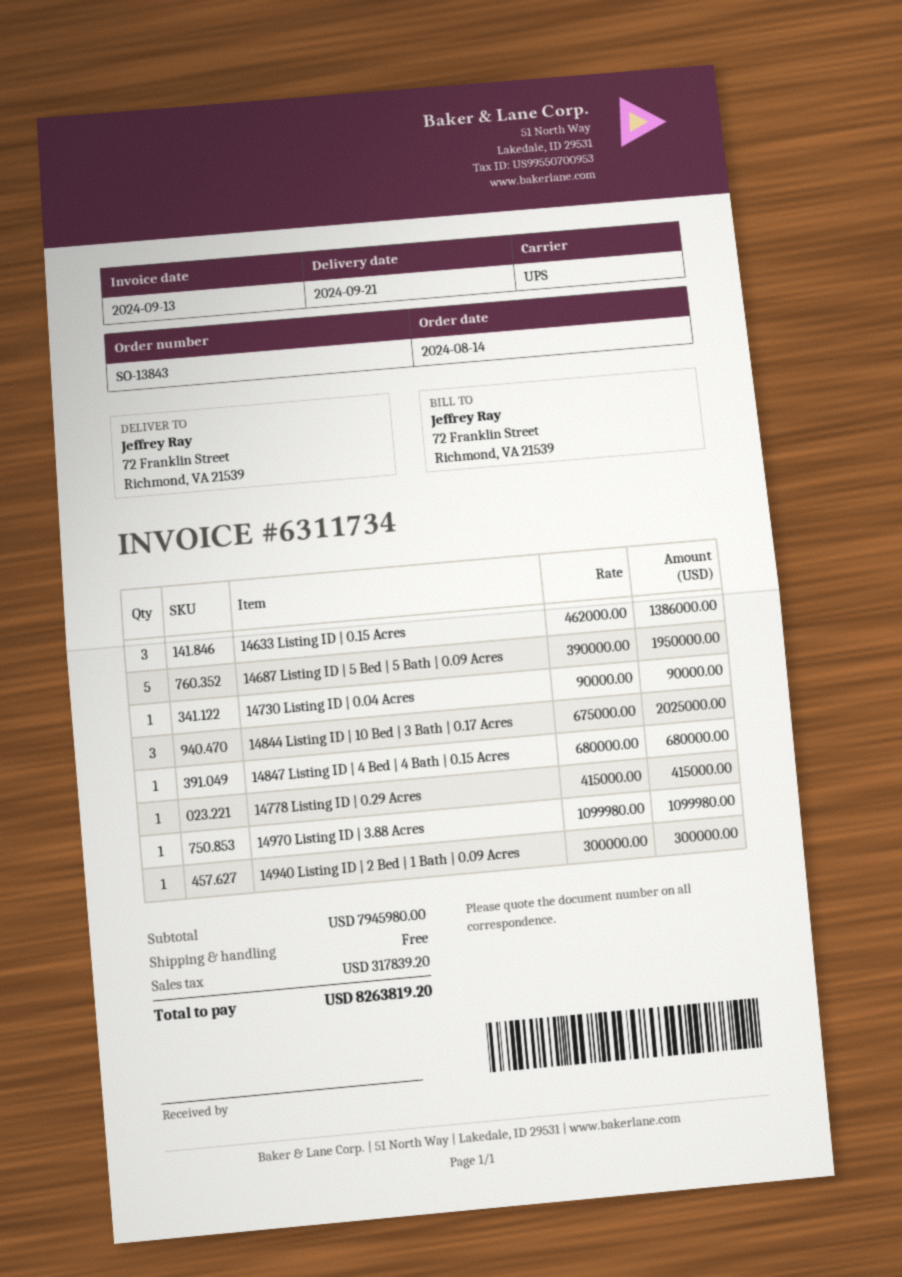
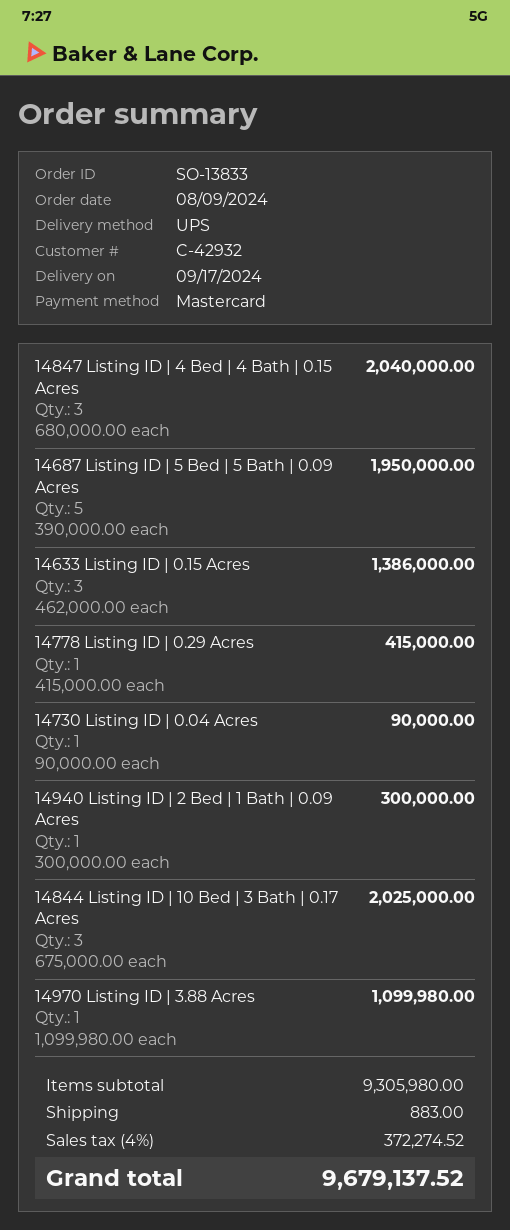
order number: SO-13843 -> SO-13833
order date: 2024-08-14 -> 2024-08-09
delivery date: 2024-09-21 -> 2024-09-17
14847 Listing ID | 4 Bed | 4 Bath | 0.15 Acres: 1 x 680000.00 = 680000.00 -> 3 x 680000.00 = 2040000.00
subtotal: 7945980.00 -> 9305980.00
shipping: 0.00 -> 883.00
tax: 317839.20 -> 372274.52
total: 8263819.20 -> 9679137.52

